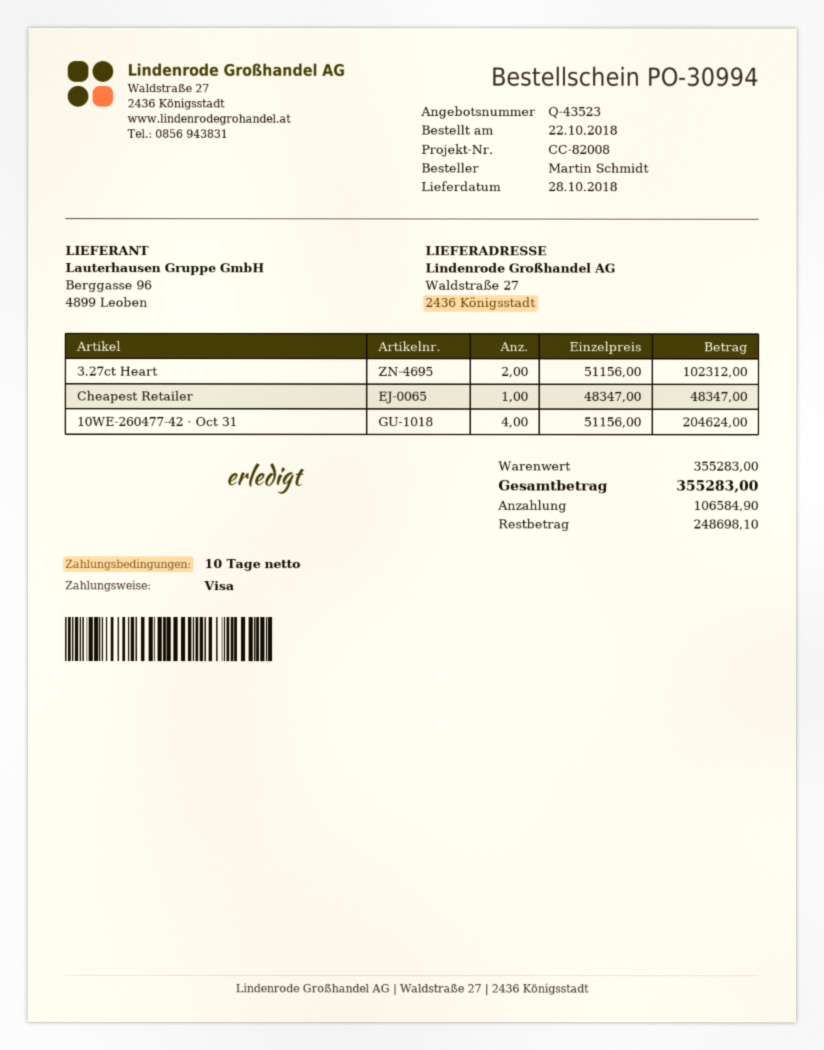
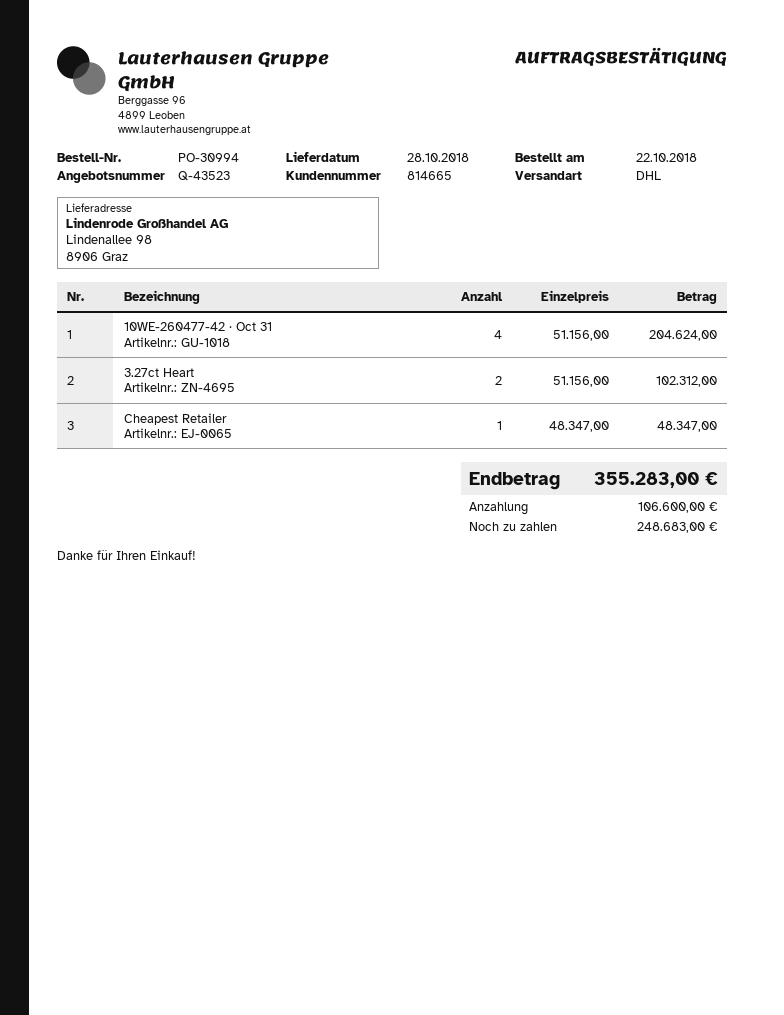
ship to: Waldstraße 27, 2436 Königsstadt -> Lindenallee 98, 8906 Graz
deposit: 106584.90 -> 106600.00
balance: 248698.10 -> 248683.00

